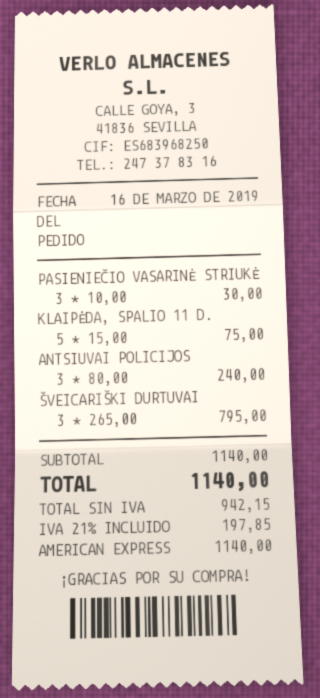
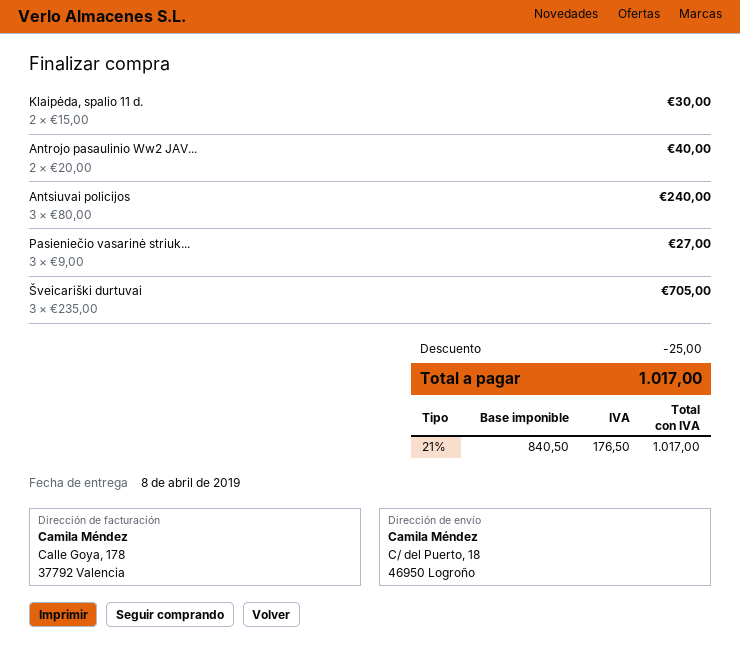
PASIENIEČIO VASARINĖ STRIUKĖ: 3 x 10.00 = 30.00 -> 3 x 9.00 = 27.00
KLAIPĖDA, SPALIO 11 D.: 5 x 15.00 = 75.00 -> 2 x 15.00 = 30.00
ŠVEICARIŠKI DURTUVAI: 3 x 265.00 = 795.00 -> 3 x 235.00 = 705.00
Antrojo pasaulinio Ww2 JAV...: none -> 2 x 20.00 = 40.00
discount: none -> 25.00
net: 942.15 -> 840.50
tax: 21% = 197.85 -> 21% = 176.50
total: 1140.00 -> 1017.00

